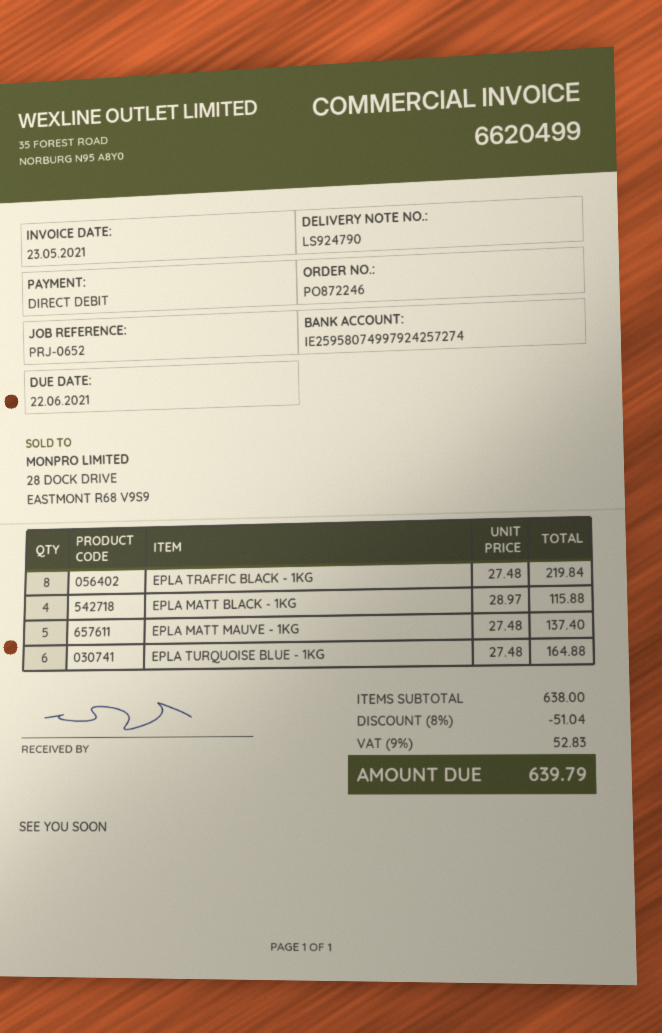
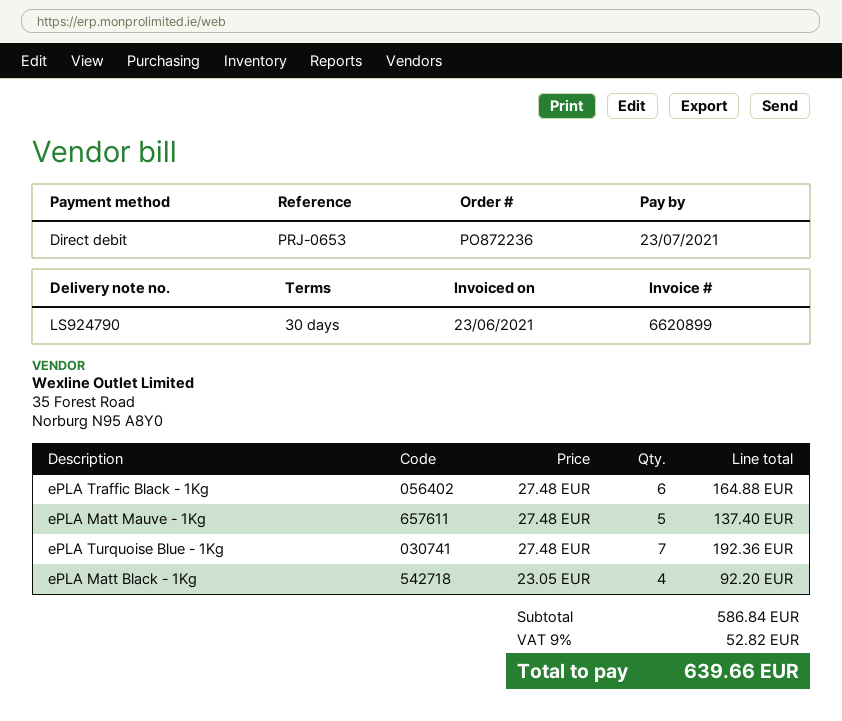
order number: PO872246 -> PO872236
invoice number: 6620499 -> 6620899
invoice date: 2021-05-23 -> 2021-06-23
due date: 2021-06-22 -> 2021-07-23
reference: PRJ-0652 -> PRJ-0653
EPLA TRAFFIC BLACK - 1KG: 8 x 27.48 = 219.84 -> 6 x 27.48 = 164.88
EPLA MATT BLACK - 1KG: 4 x 28.97 = 115.88 -> 4 x 23.05 = 92.20
EPLA TURQUOISE BLUE - 1KG: 6 x 27.48 = 164.88 -> 7 x 27.48 = 192.36
subtotal: 638.00 -> 586.84
discount: 8% = 51.04 -> none
tax: 9% = 52.83 -> 9% = 52.82
total: 639.79 -> 639.66

